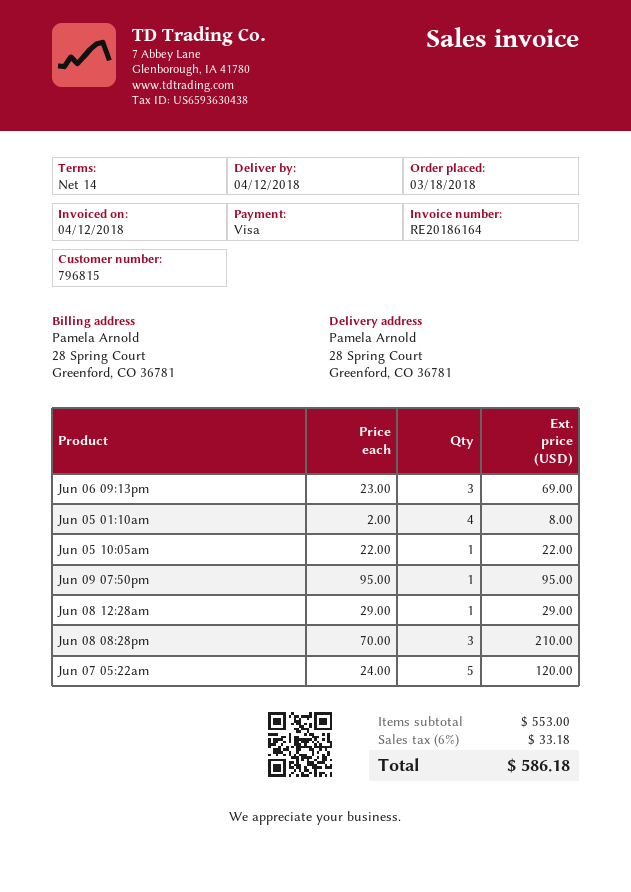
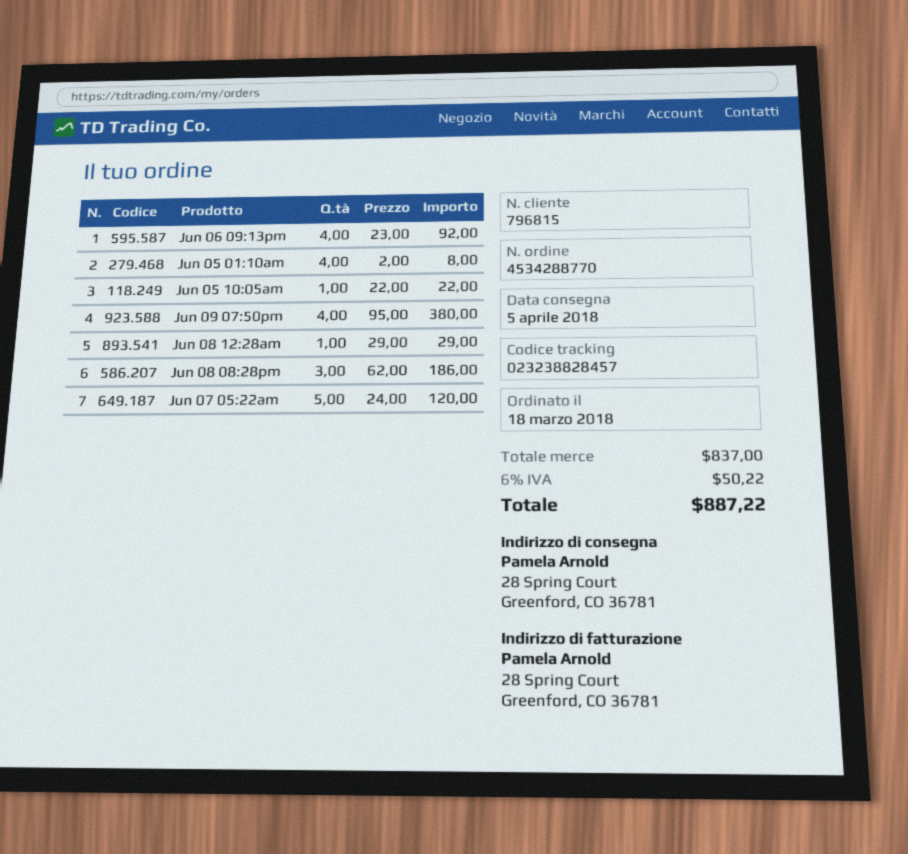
delivery date: 2018-04-12 -> 2018-04-05
Jun 06 09:13pm: 3 x 23.00 = 69.00 -> 4 x 23.00 = 92.00
Jun 09 07:50pm: 1 x 95.00 = 95.00 -> 4 x 95.00 = 380.00
Jun 08 08:28pm: 3 x 70.00 = 210.00 -> 3 x 62.00 = 186.00
subtotal: 553.00 -> 837.00
tax: 6% = 33.18 -> 6% = 50.22
total: 586.18 -> 887.22

